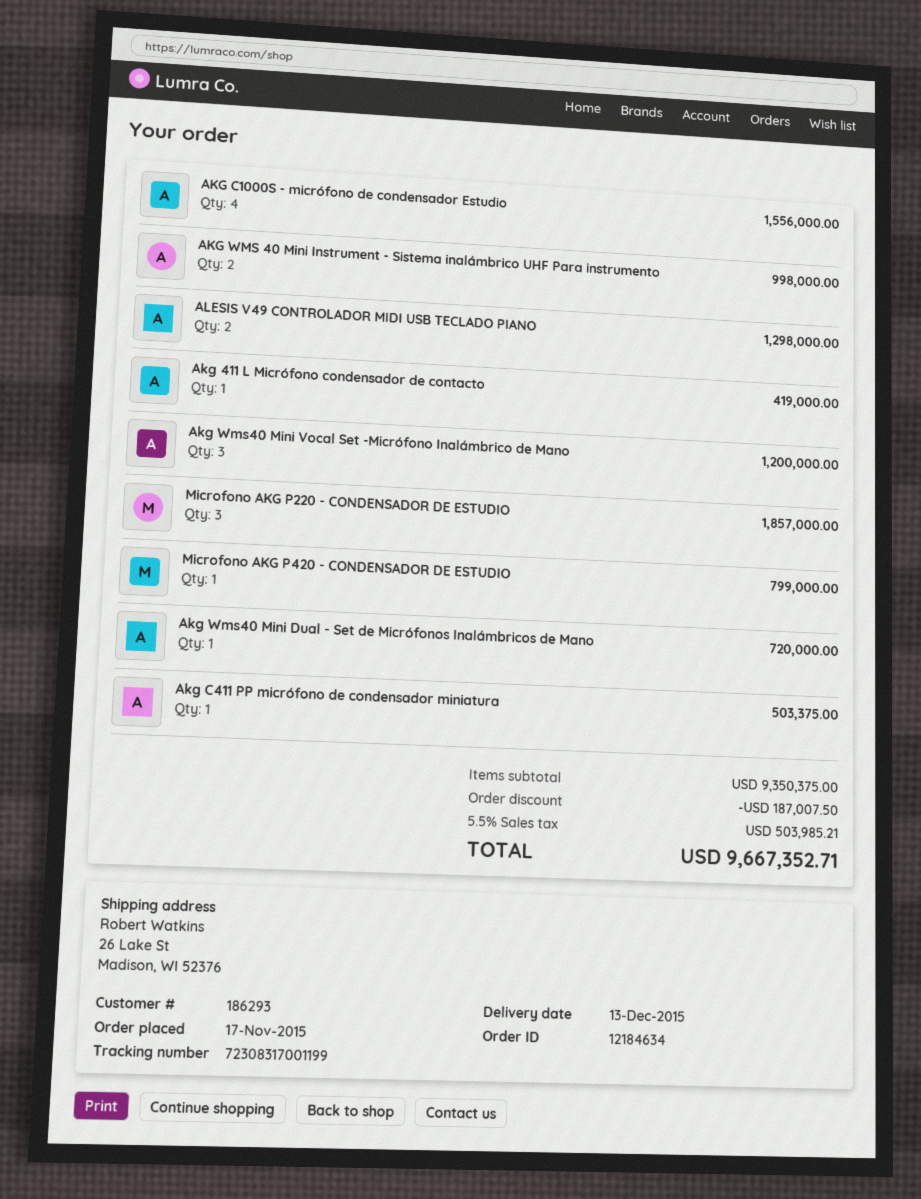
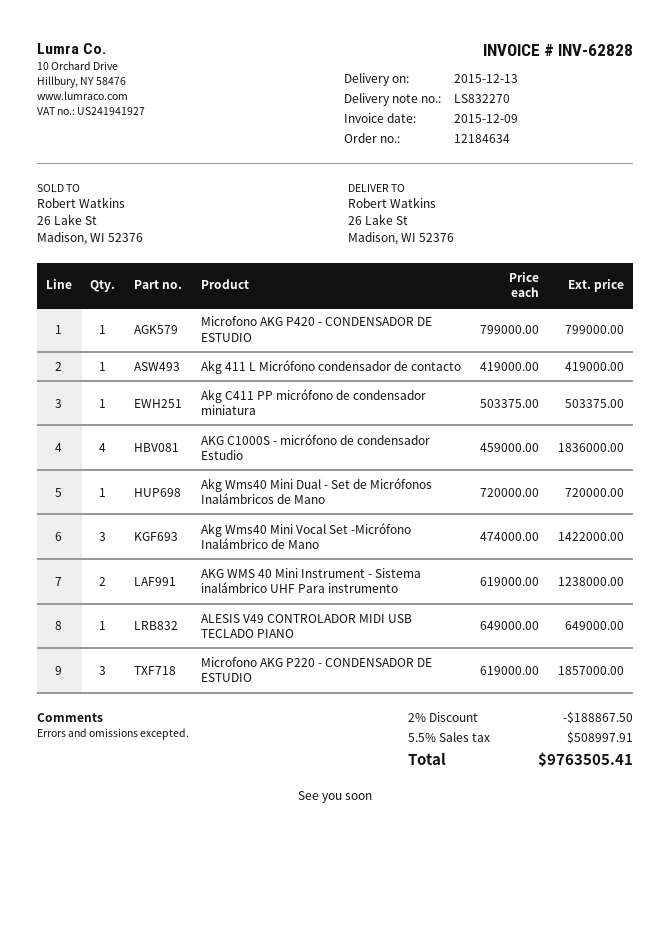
AKG C1000S - micrófono de condensador Estudio: 4 for 1556000.00 -> 4 for 1836000.00
AKG WMS 40 Mini Instrument - Sistema inalámbrico UHF Para instrumento: 2 for 998000.00 -> 2 for 1238000.00
ALESIS V49 CONTROLADOR MIDI USB TECLADO PIANO: 2 for 1298000.00 -> 1 for 649000.00
Akg Wms40 Mini Vocal Set -Micrófono Inalámbrico de Mano: 3 for 1200000.00 -> 3 for 1422000.00
discount: 187007.50 -> 188867.50
tax: 5.5% = 503985.21 -> 5.5% = 508997.91
total: 9667352.71 -> 9763505.41

